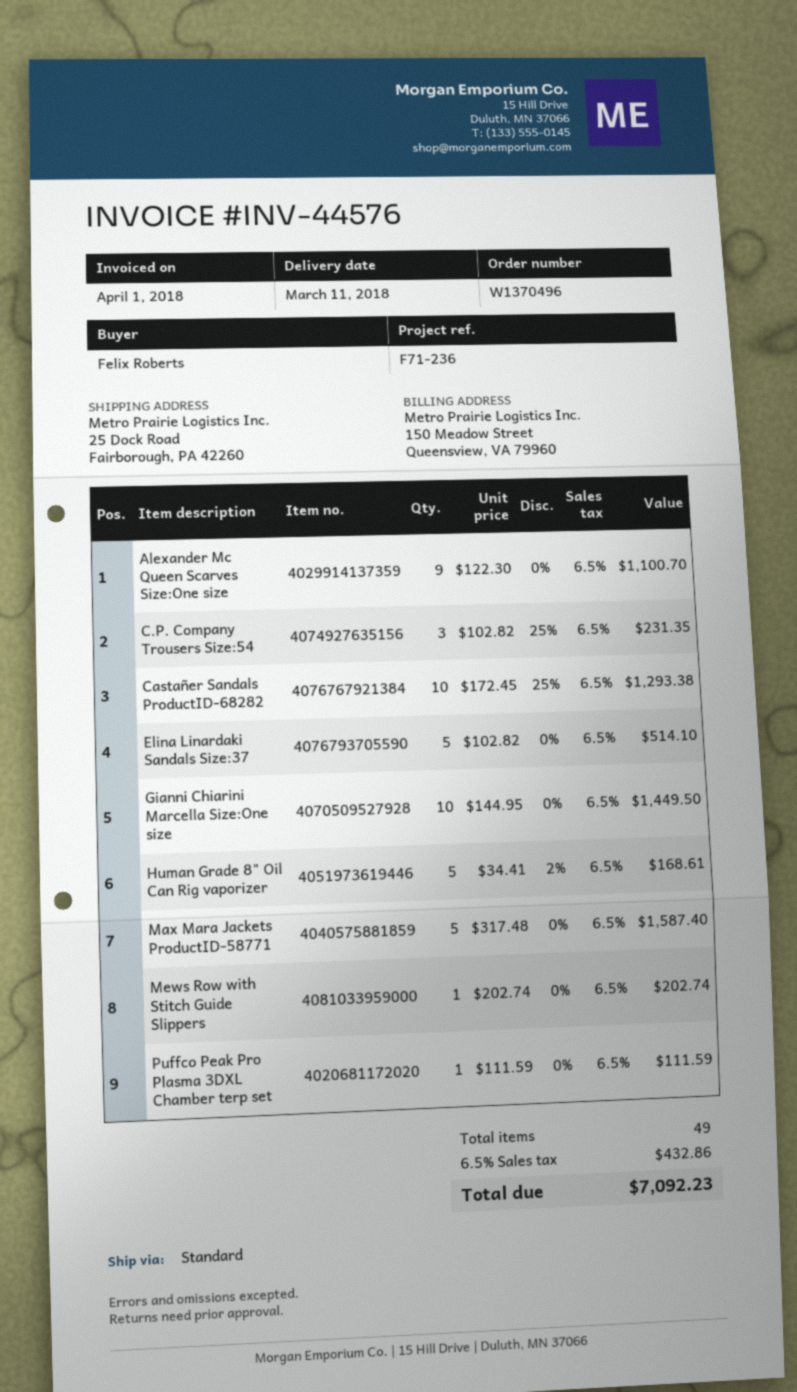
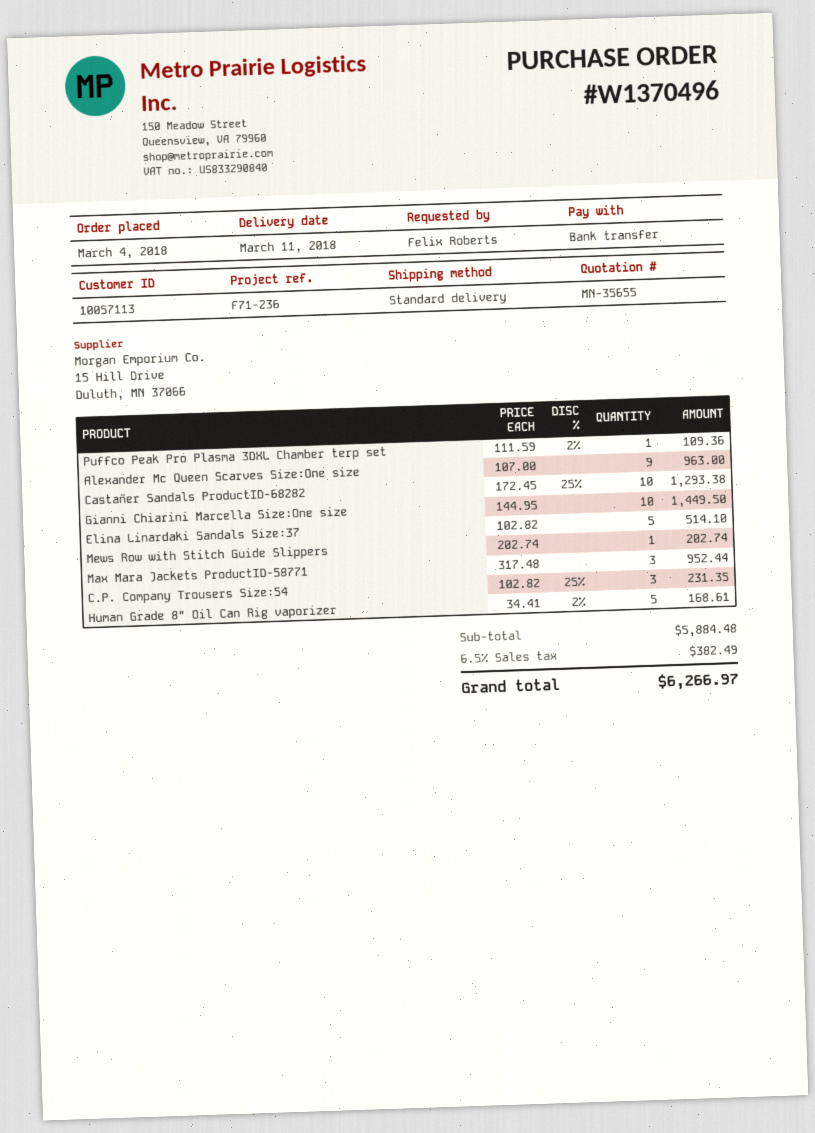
Alexander Mc Queen Scarves Size:One size: 9 x 122.30 = 1100.70 -> 9 x 107.00 = 963.00
Max Mara Jackets ProductID-58771: 5 x 317.48 = 1587.40 -> 3 x 317.48 = 952.44
Puffco Peak Pro Plasma 3DXL Chamber terp set: 1 x 111.59 = 111.59 -> 1 x 111.59 - 2% = 109.36
tax: 6.5% = 432.86 -> 6.5% = 382.49
total: 7092.23 -> 6266.97

